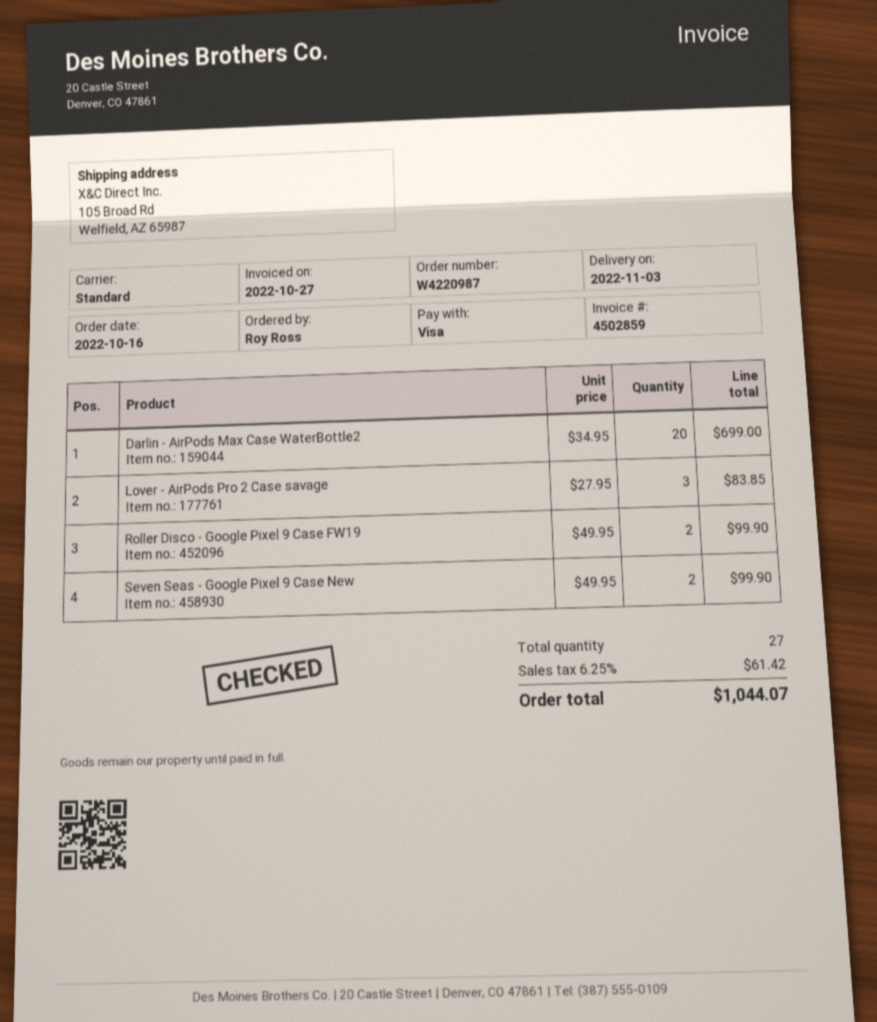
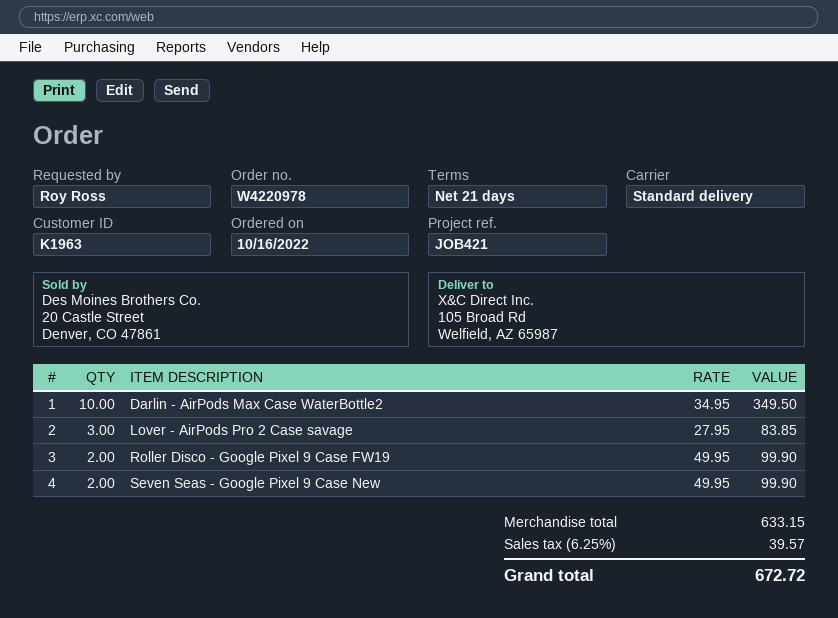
order number: W4220987 -> W4220978
Darlin - AirPods Max Case WaterBottle2: 20 x 34.95 = 699.00 -> 10 x 34.95 = 349.50
tax: 6.25% = 61.42 -> 6.25% = 39.57
total: 1044.07 -> 672.72

